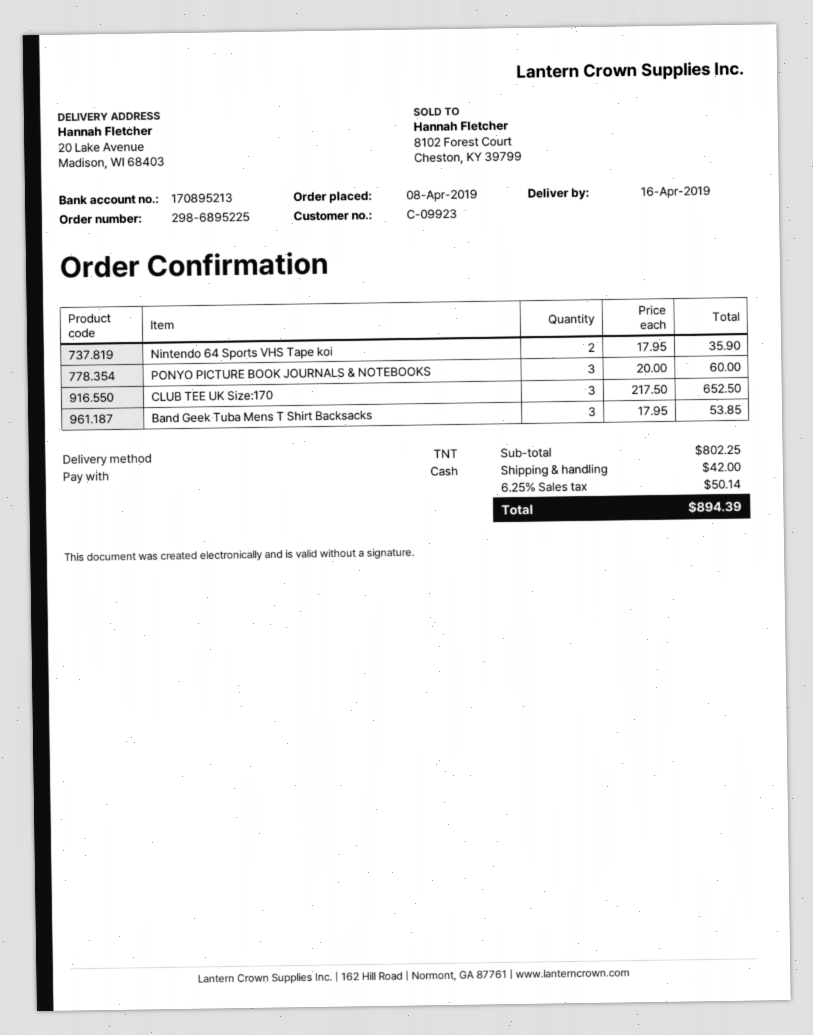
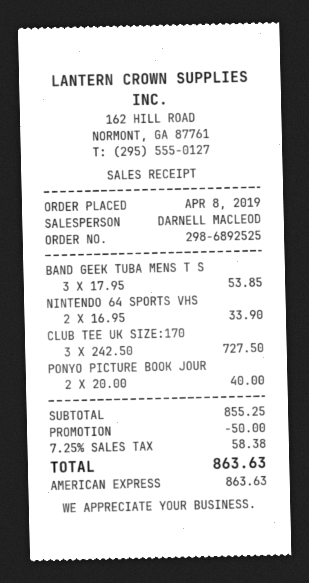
order number: 298-6895225 -> 298-6892525
payment method: cash -> American Express
Nintendo 64 Sports VHS Tape koi: 2 x 17.95 = 35.90 -> 2 x 16.95 = 33.90
PONYO PICTURE BOOK JOURNALS & NOTEBOOKS: 3 x 20.00 = 60.00 -> 2 x 20.00 = 40.00
CLUB TEE UK Size:170: 3 x 217.50 = 652.50 -> 3 x 242.50 = 727.50
subtotal: 802.25 -> 855.25
discount: none -> 50.00
shipping: 42.00 -> none
tax: 6.25% = 50.14 -> 7.25% = 58.38
total: 894.39 -> 863.63

